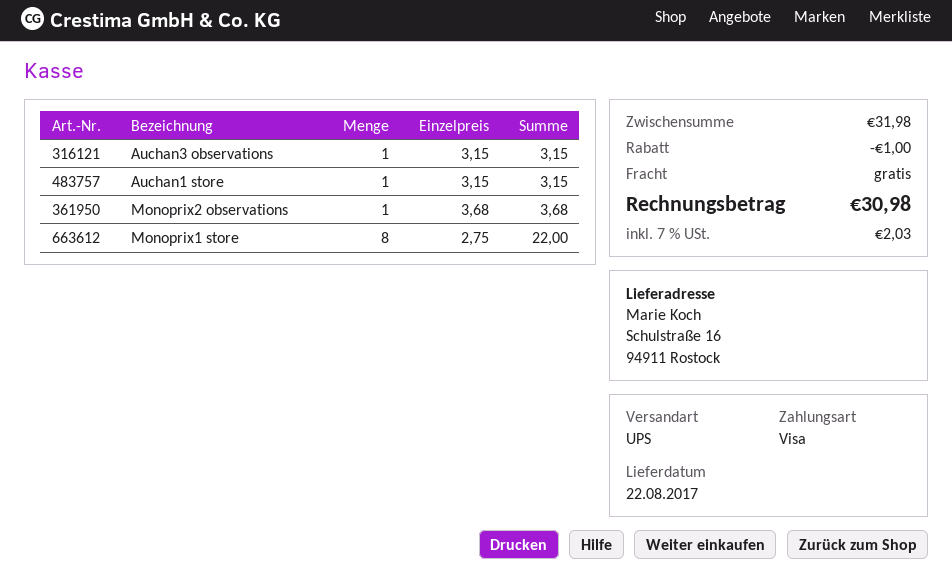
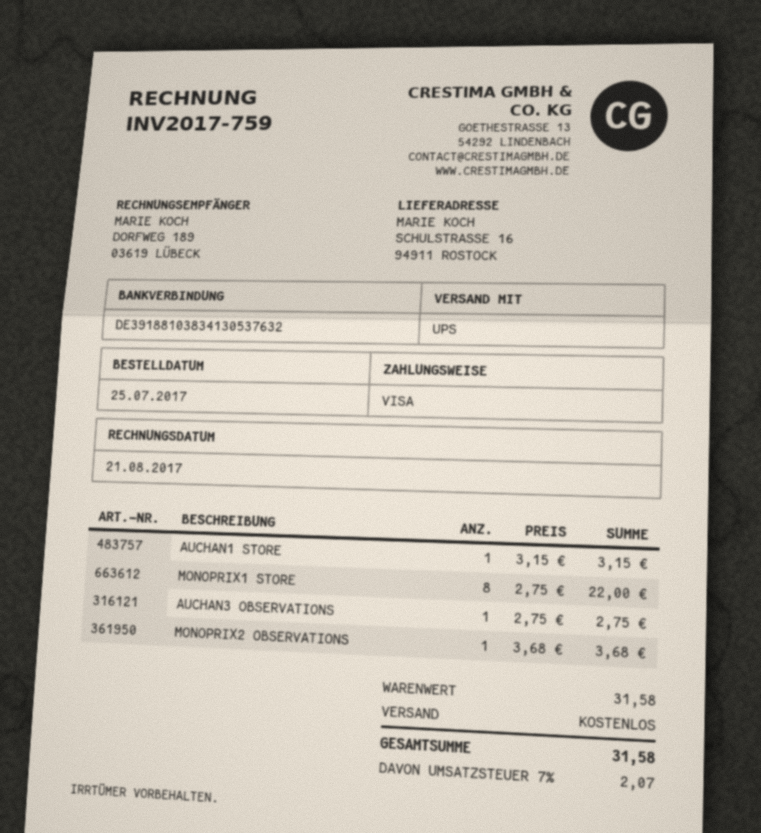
Auchan3 observations: 1 x 3.15 = 3.15 -> 1 x 2.75 = 2.75
subtotal: 31.98 -> 31.58
discount: 1.00 -> none
tax: 7% = 2.03 -> 7% = 2.07
total: 30.98 -> 31.58

